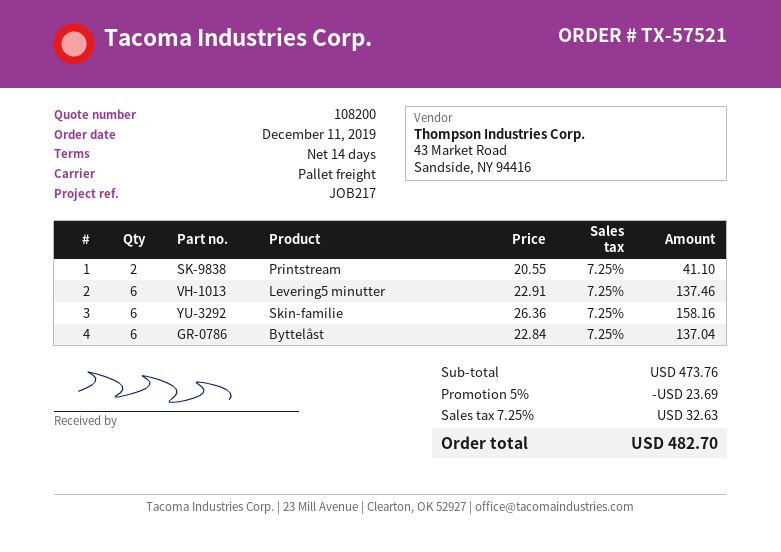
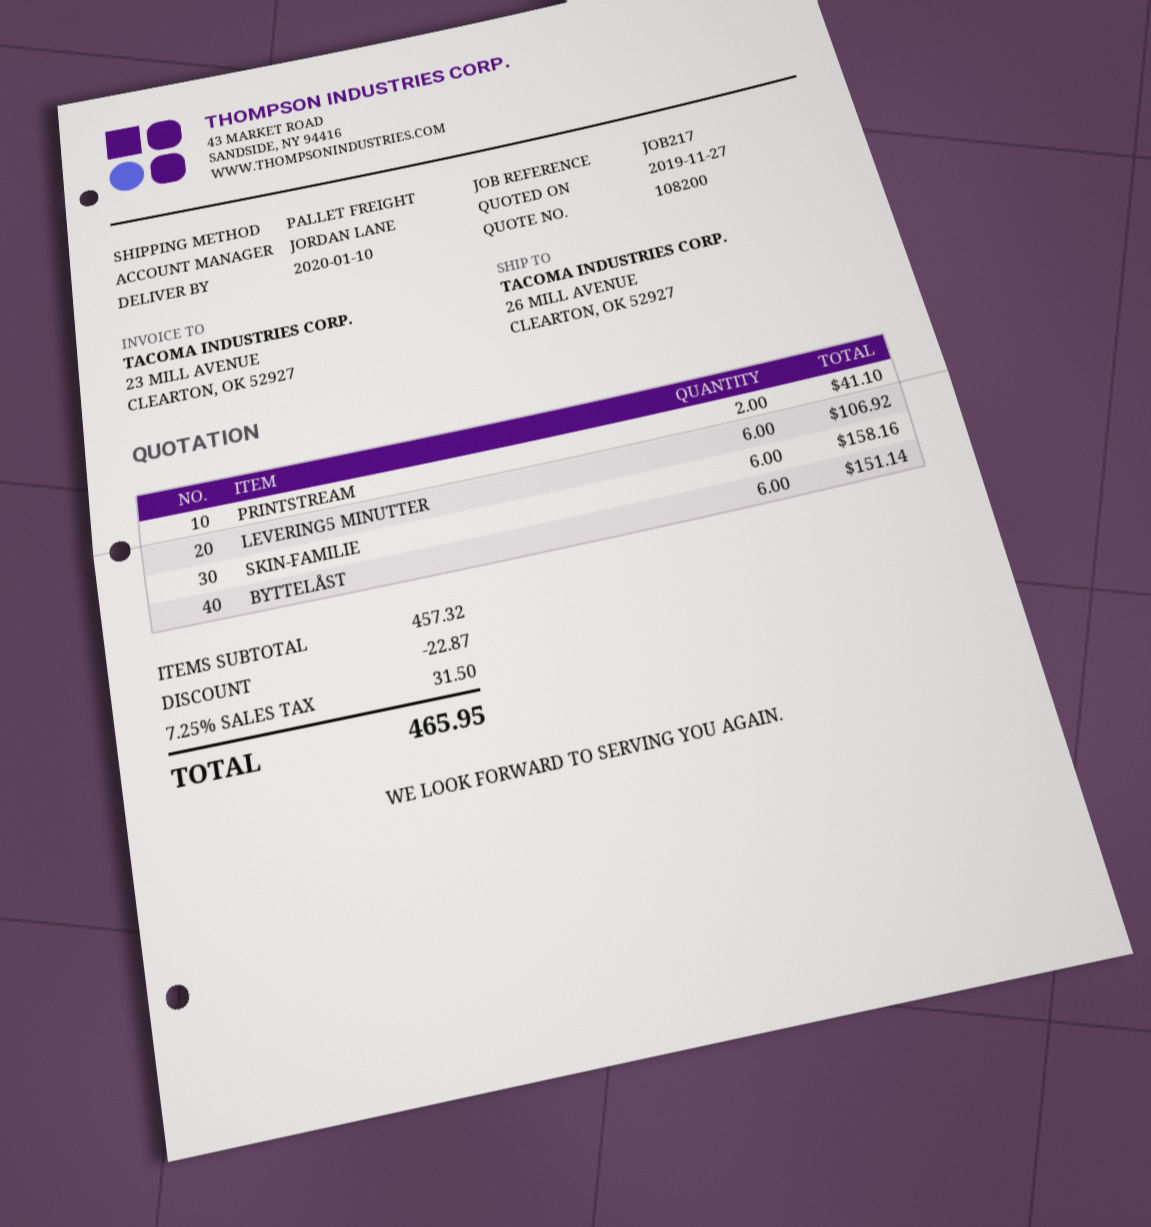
Levering5 minutter: 6 for 137.46 -> 6 for 106.92
Byttelåst: 6 for 137.04 -> 6 for 151.14
subtotal: 473.76 -> 457.32
discount: 23.69 -> 22.87
tax: 7.25% = 32.63 -> 7.25% = 31.50
total: 482.70 -> 465.95

